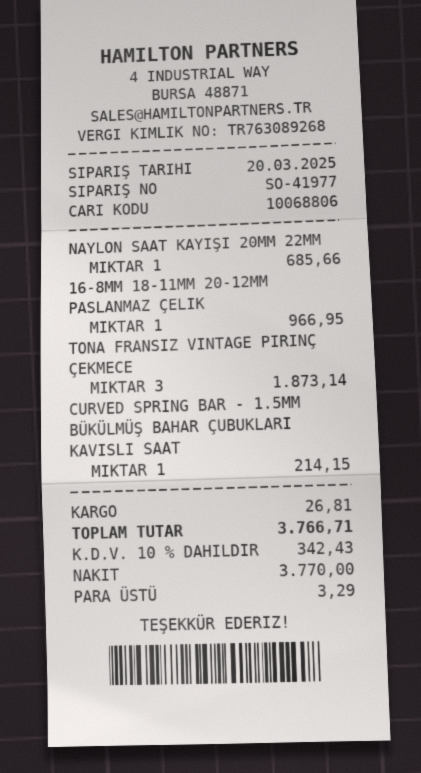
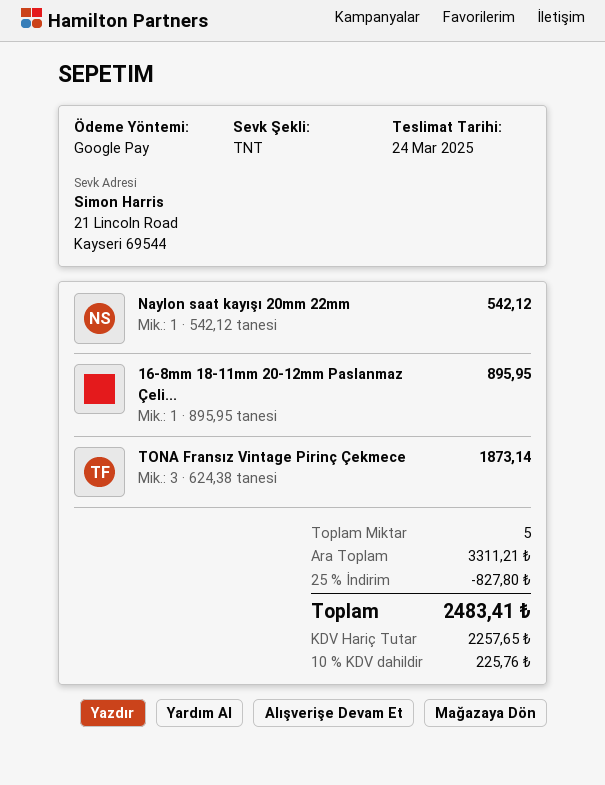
payment method: cash -> Google Pay
NAYLON SAAT KAYIŞI 20MM 22MM: 1 for 685.66 -> 1 for 542.12
16-8MM 18-11MM 20-12MM PASLANMAZ ÇELIK: 1 for 966.95 -> 1 for 895.95
CURVED SPRING BAR - 1.5MM BÜKÜLMÜŞ BAHAR ÇUBUKLARI KAVISLI SAAT: 1 for 214.15 -> none
discount: none -> 25% = 827.80
shipping: 26.81 -> none
tax: 10% = 342.43 -> 10% = 225.76
total: 3766.71 -> 2483.41

